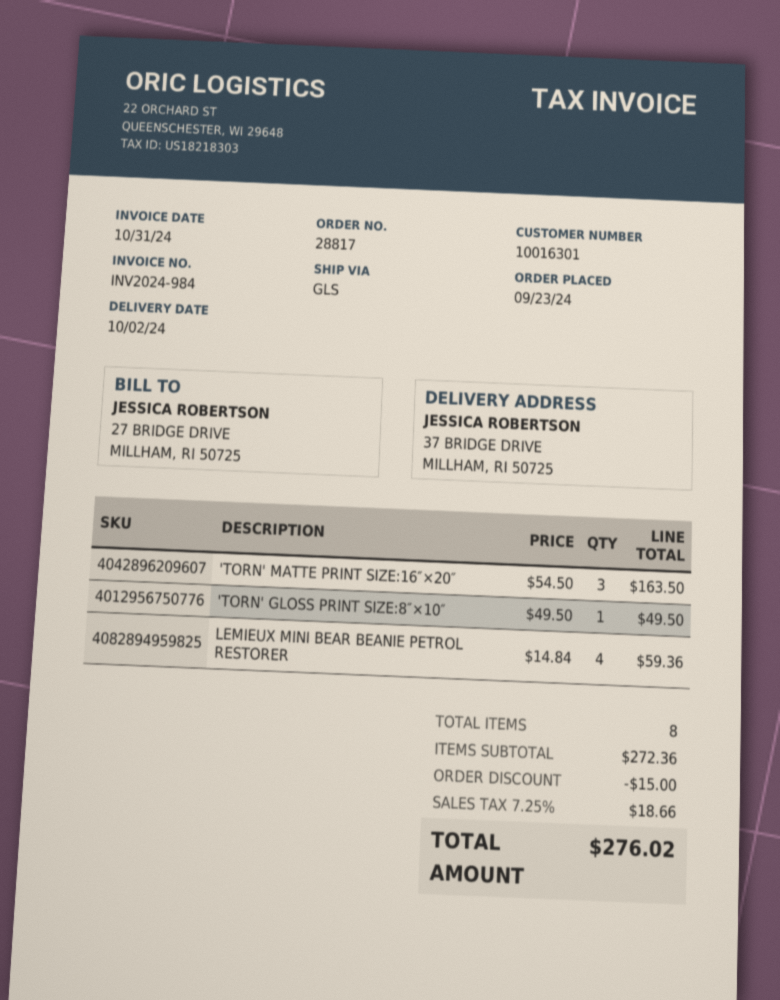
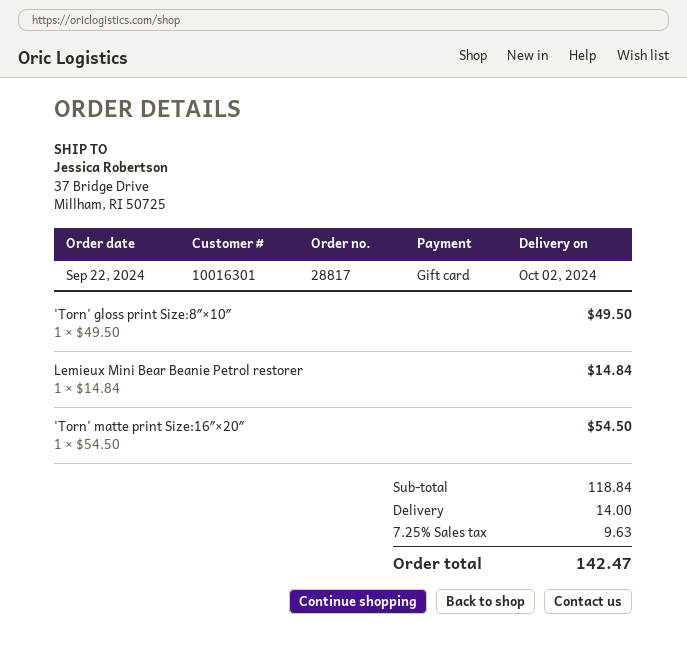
order date: 2024-09-23 -> 2024-09-22
'TORN' MATTE PRINT SIZE:16″×20″: 3 x 54.50 = 163.50 -> 1 x 54.50 = 54.50
LEMIEUX MINI BEAR BEANIE PETROL RESTORER: 4 x 14.84 = 59.36 -> 1 x 14.84 = 14.84
subtotal: 272.36 -> 118.84
discount: 15.00 -> none
shipping: none -> 14.00
tax: 7.25% = 18.66 -> 7.25% = 9.63
total: 276.02 -> 142.47

